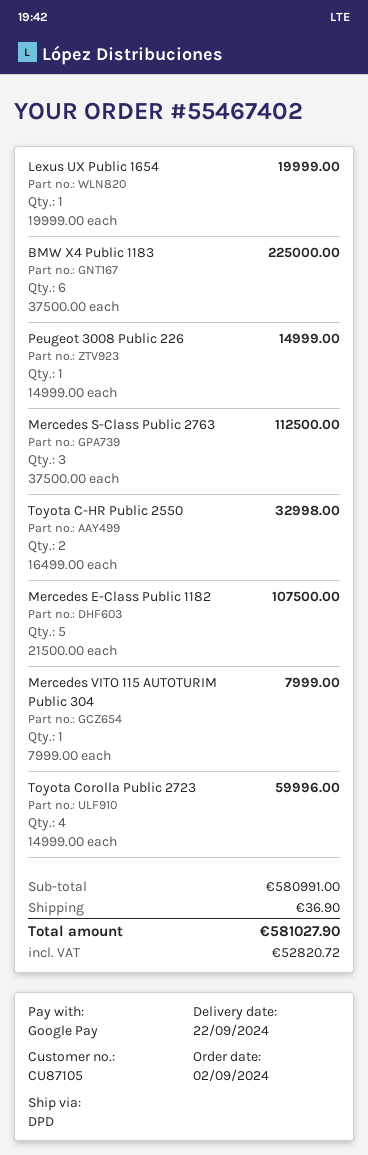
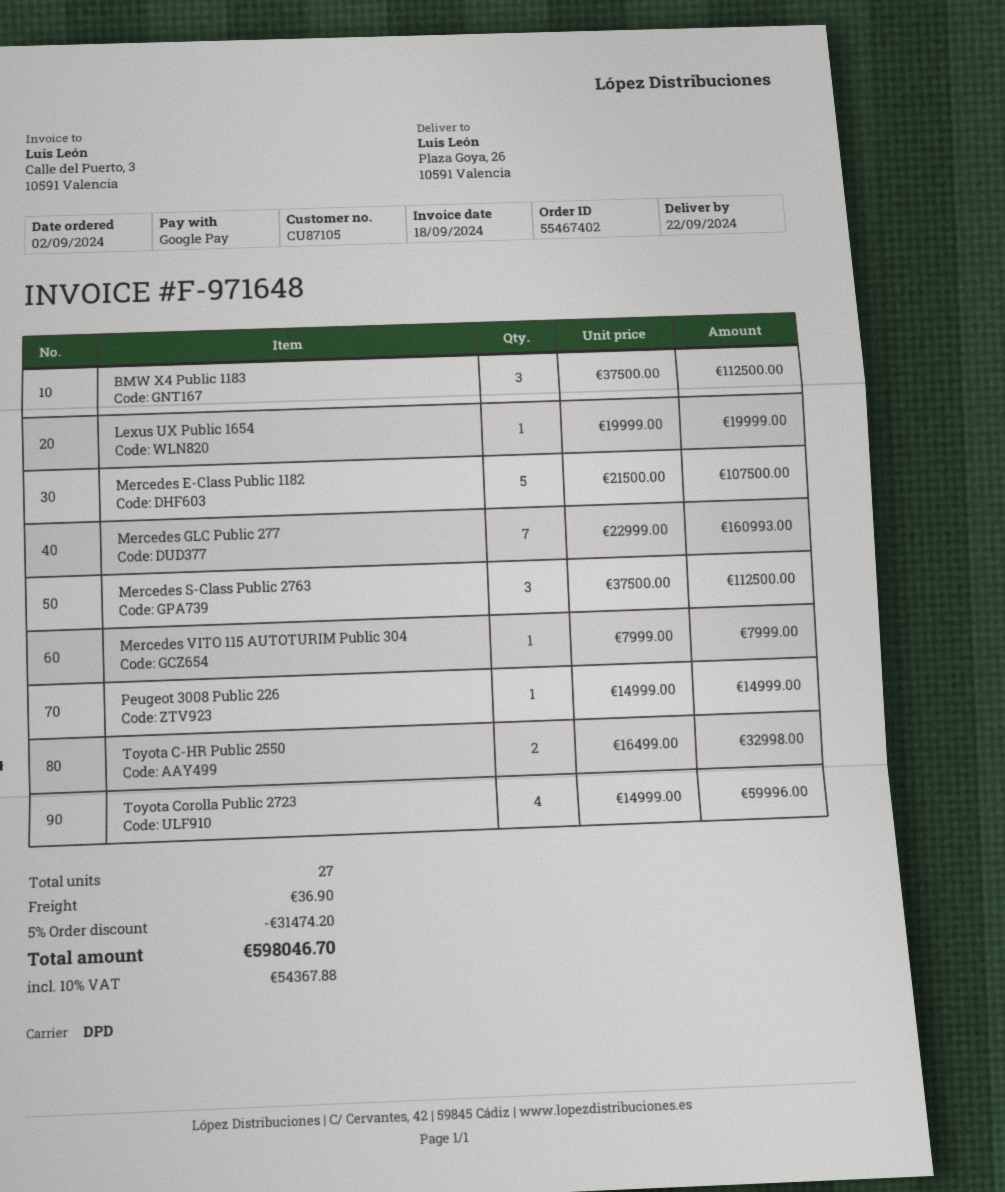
BMW X4 Public 1183: 6 x 37500.00 = 225000.00 -> 3 x 37500.00 = 112500.00
Mercedes GLC Public 277: none -> 7 x 22999.00 = 160993.00
discount: none -> 5% = 31474.20
tax: 52820.72 -> 54367.88
total: 581027.90 -> 598046.70

